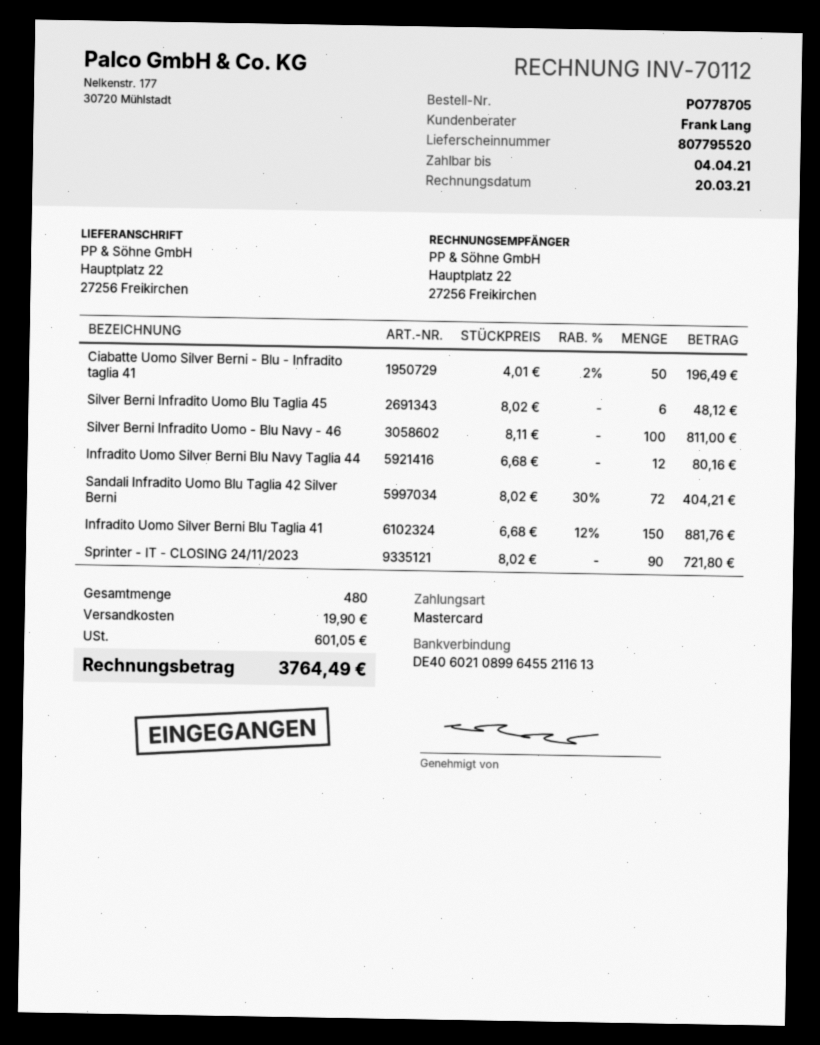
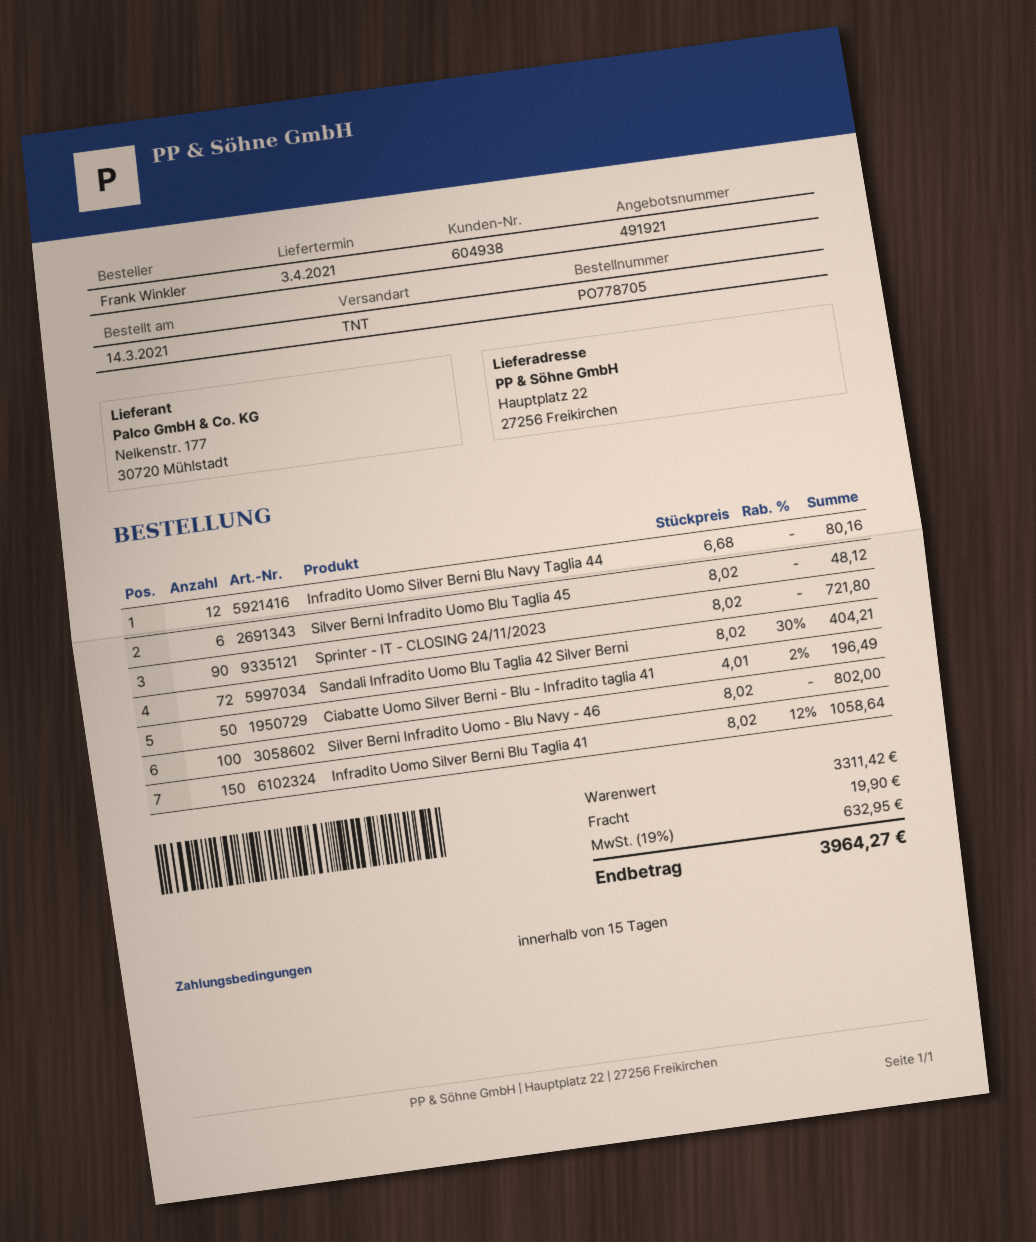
Silver Berni Infradito Uomo - Blu Navy - 46: 100 x 8.11 = 811.00 -> 100 x 8.02 = 802.00
Infradito Uomo Silver Berni Blu Taglia 41: 150 x 6.68 - 12% = 881.76 -> 150 x 8.02 - 12% = 1058.64
tax: 601.05 -> 632.95
total: 3764.49 -> 3964.27

